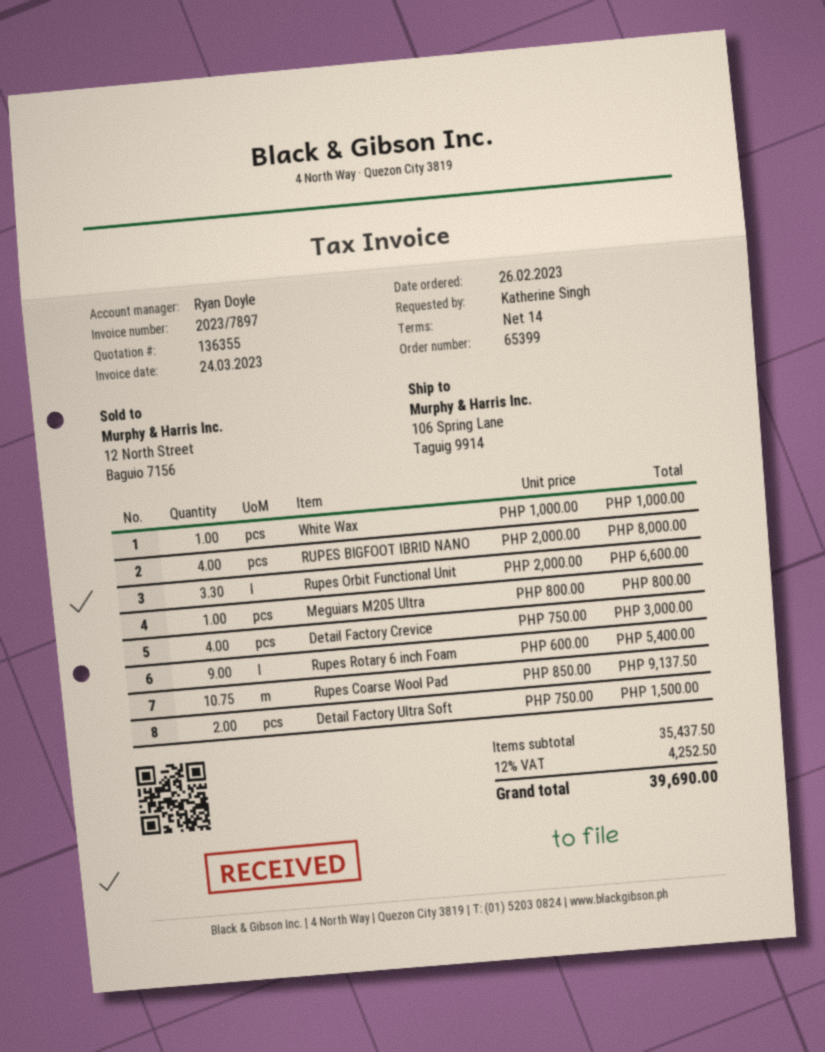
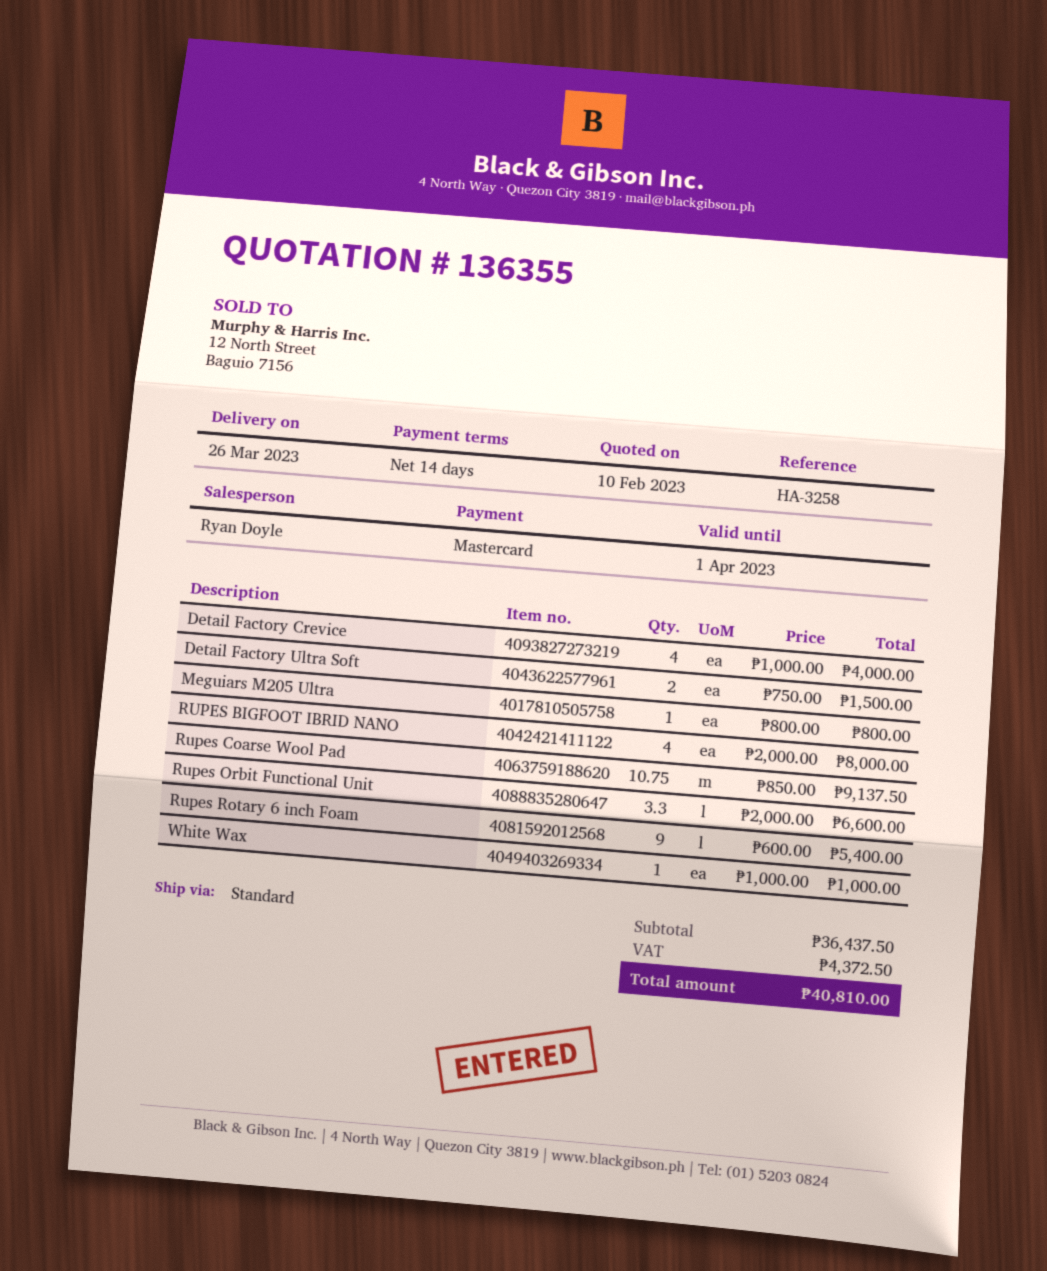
Detail Factory Crevice: 4 x 750.00 = 3000.00 -> 4 x 1000.00 = 4000.00
subtotal: 35437.50 -> 36437.50
tax: 4252.50 -> 4372.50
total: 39690.00 -> 40810.00

